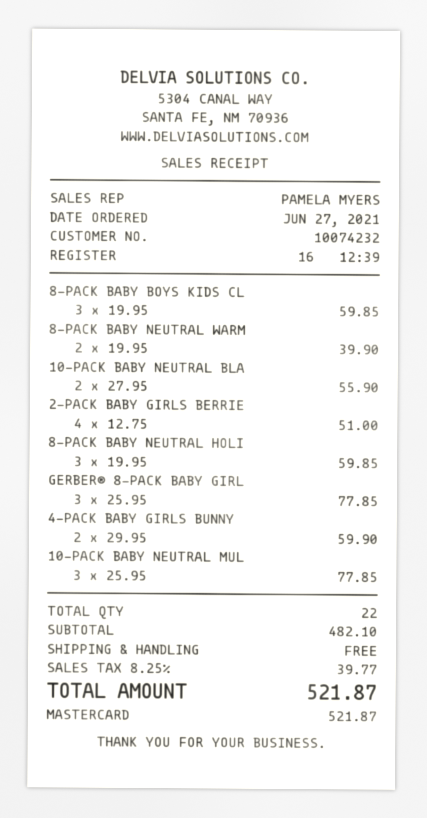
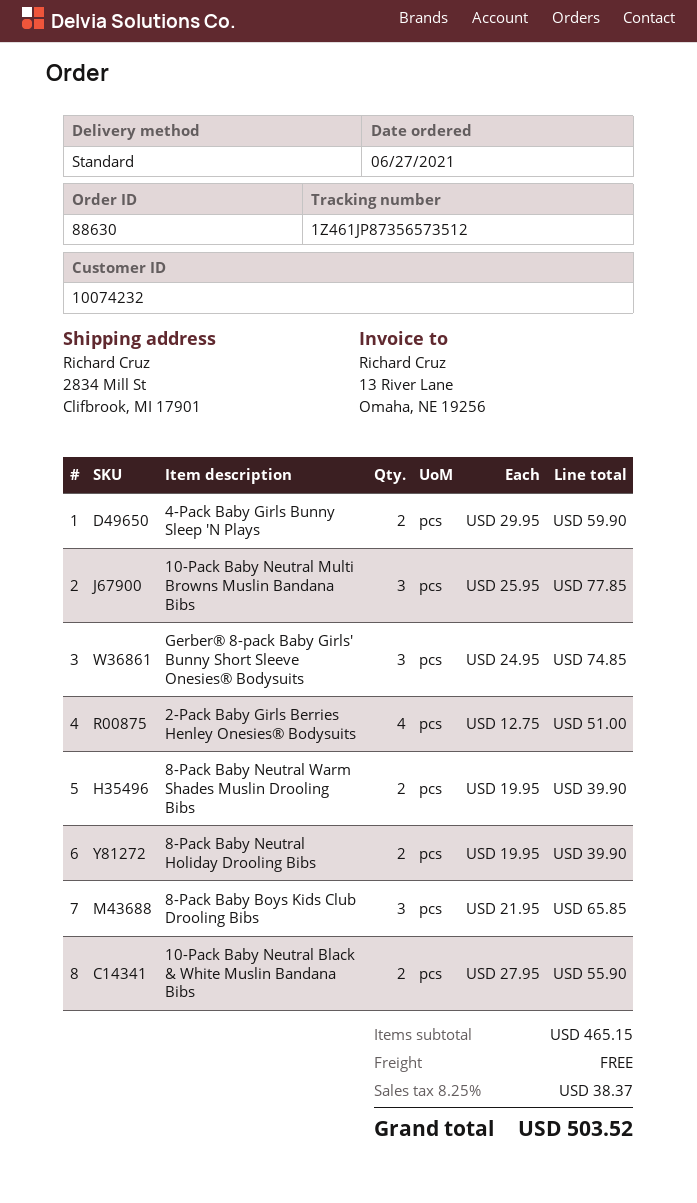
8-PACK BABY BOYS KIDS CL: 3 x 19.95 = 59.85 -> 3 x 21.95 = 65.85
8-PACK BABY NEUTRAL HOLI: 3 x 19.95 = 59.85 -> 2 x 19.95 = 39.90
GERBER® 8-PACK BABY GIRL: 3 x 25.95 = 77.85 -> 3 x 24.95 = 74.85
subtotal: 482.10 -> 465.15
tax: 8.25% = 39.77 -> 8.25% = 38.37
total: 521.87 -> 503.52

